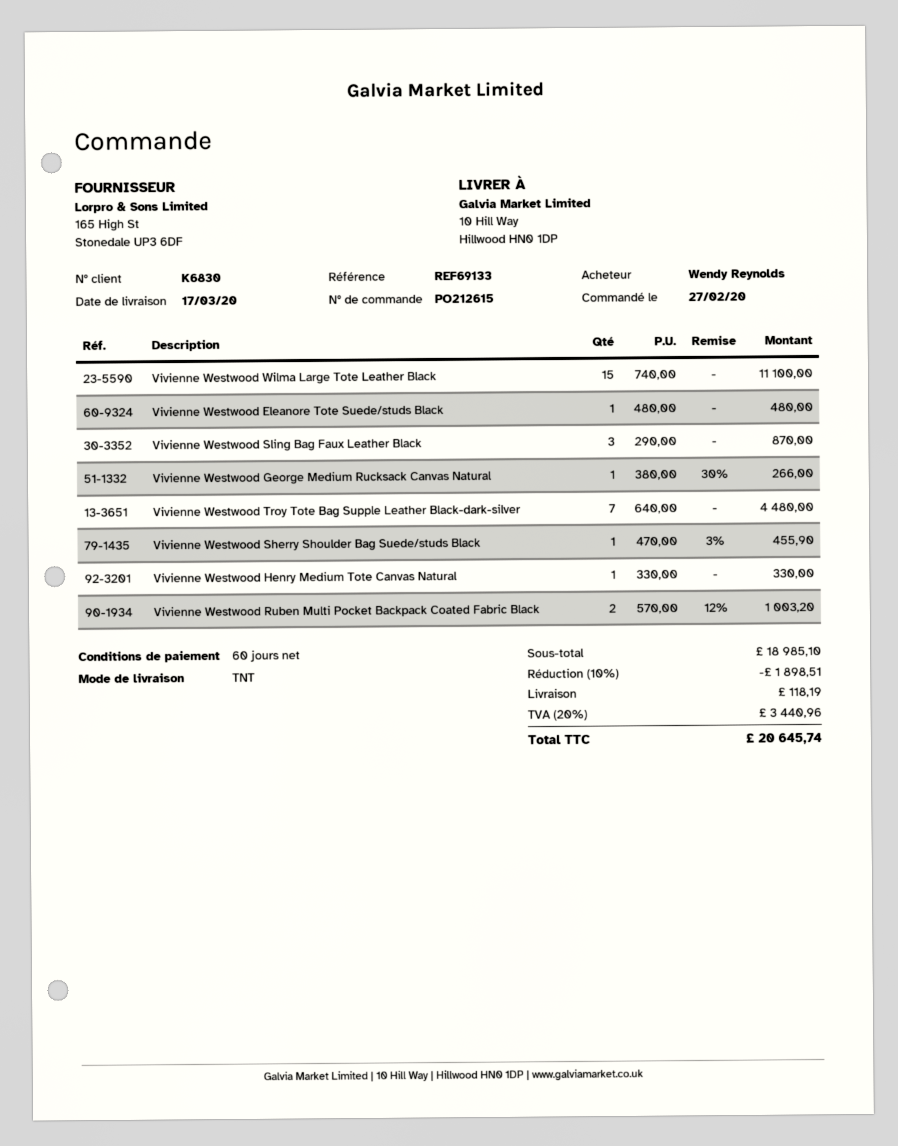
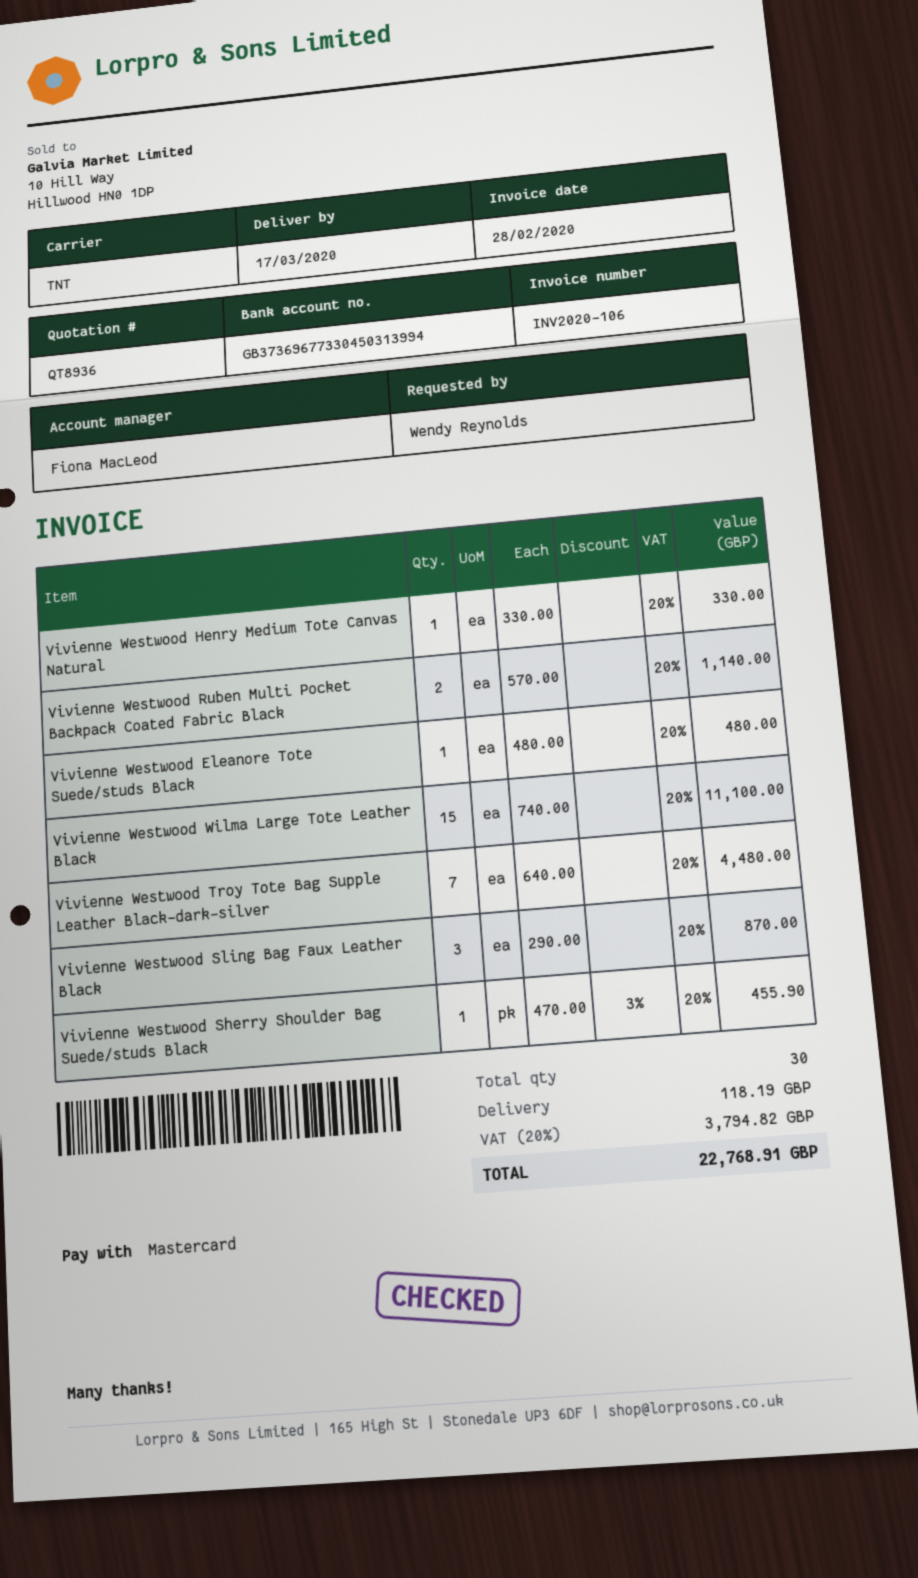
Vivienne Westwood George Medium Rucksack Canvas Natural: 1 x 380.00 - 30% = 266.00 -> none
Vivienne Westwood Ruben Multi Pocket Backpack Coated Fabric Black: 2 x 570.00 - 12% = 1003.20 -> 2 x 570.00 = 1140.00
discount: 10% = 1898.51 -> none
tax: 20% = 3440.96 -> 20% = 3794.82
total: 20645.74 -> 22768.91

